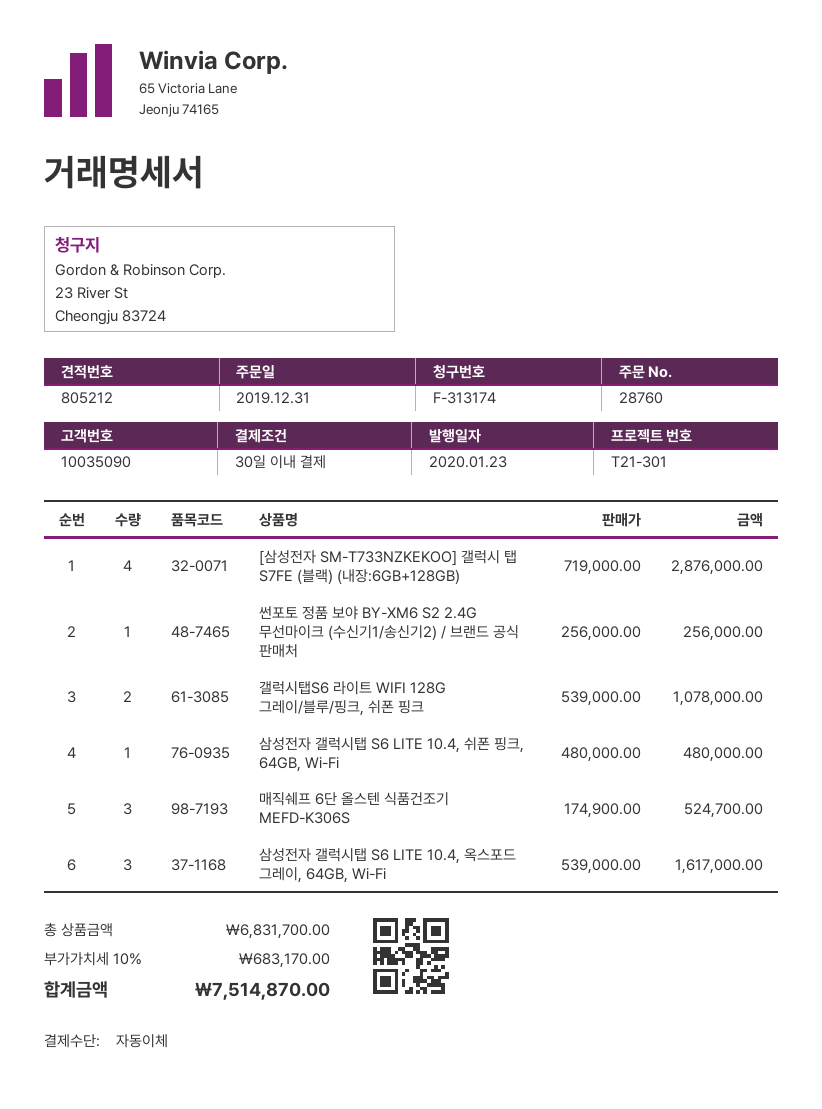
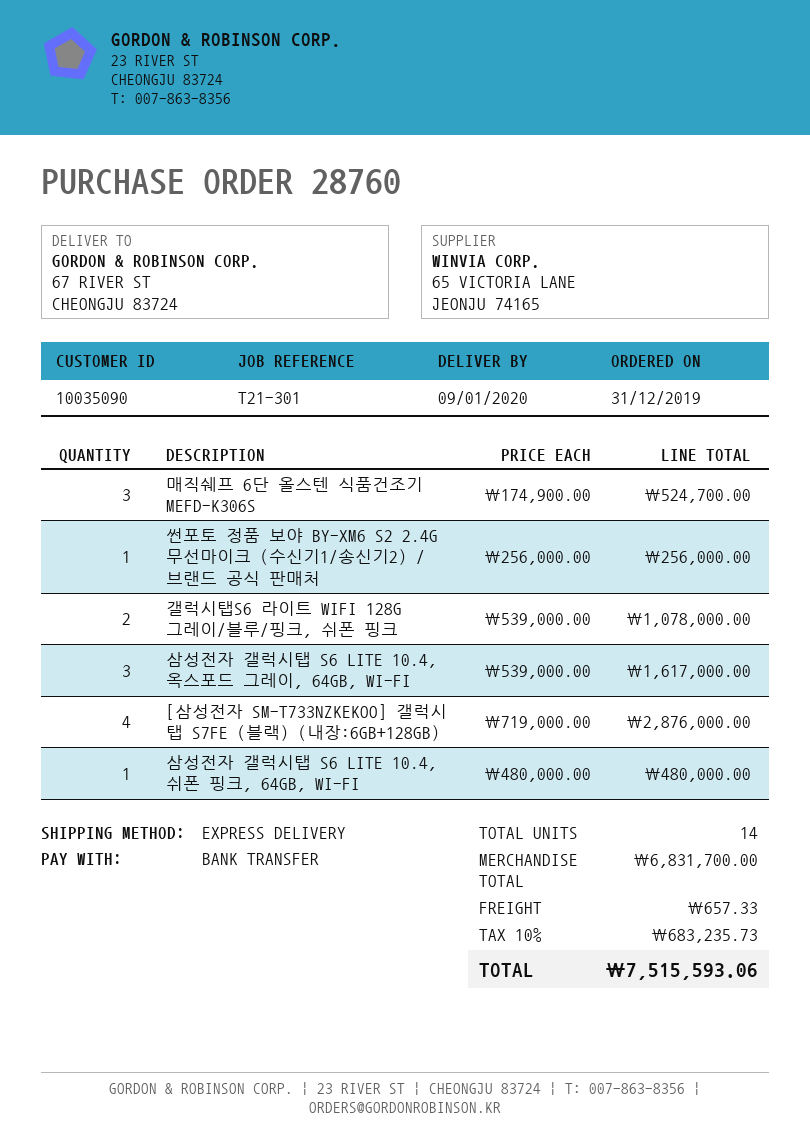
payment method: direct debit -> bank transfer
shipping: none -> 657.33
tax: 10% = 683170.00 -> 10% = 683235.73
total: 7514870.00 -> 7515593.06

